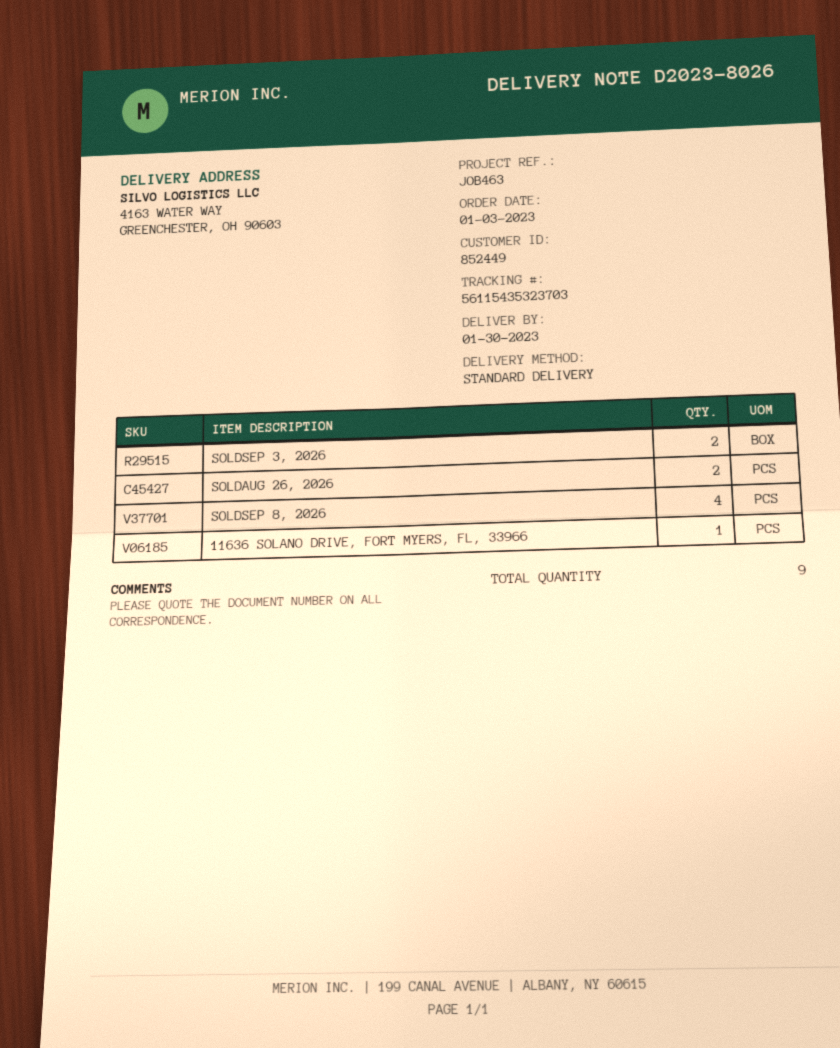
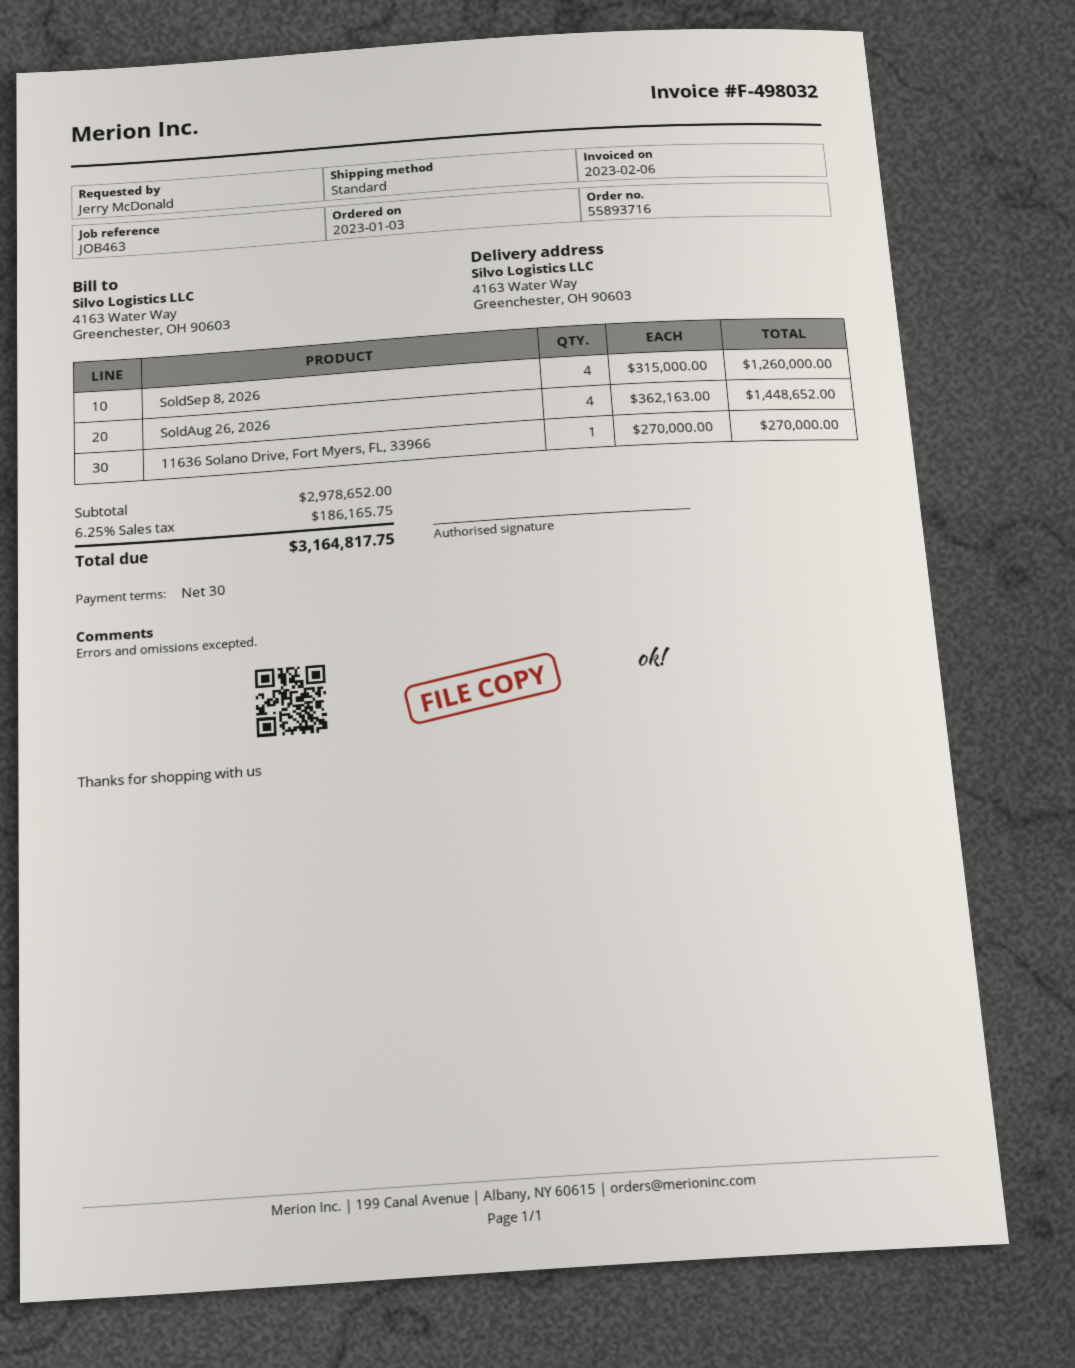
SOLDSEP 3, 2026: 2 -> none
SOLDAUG 26, 2026: 2 -> 4

